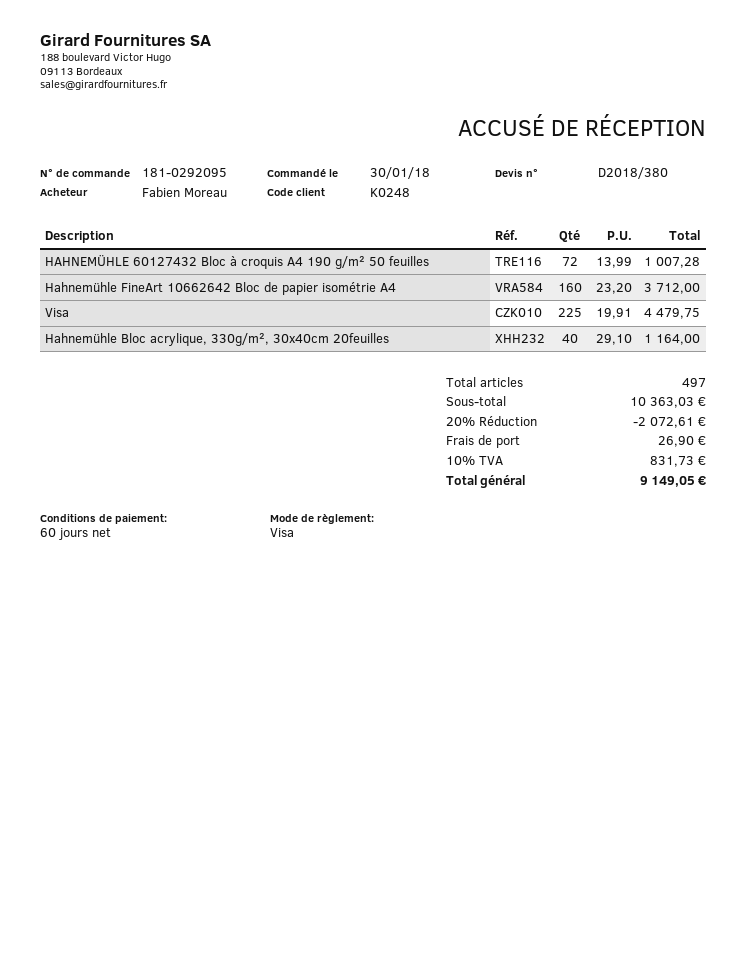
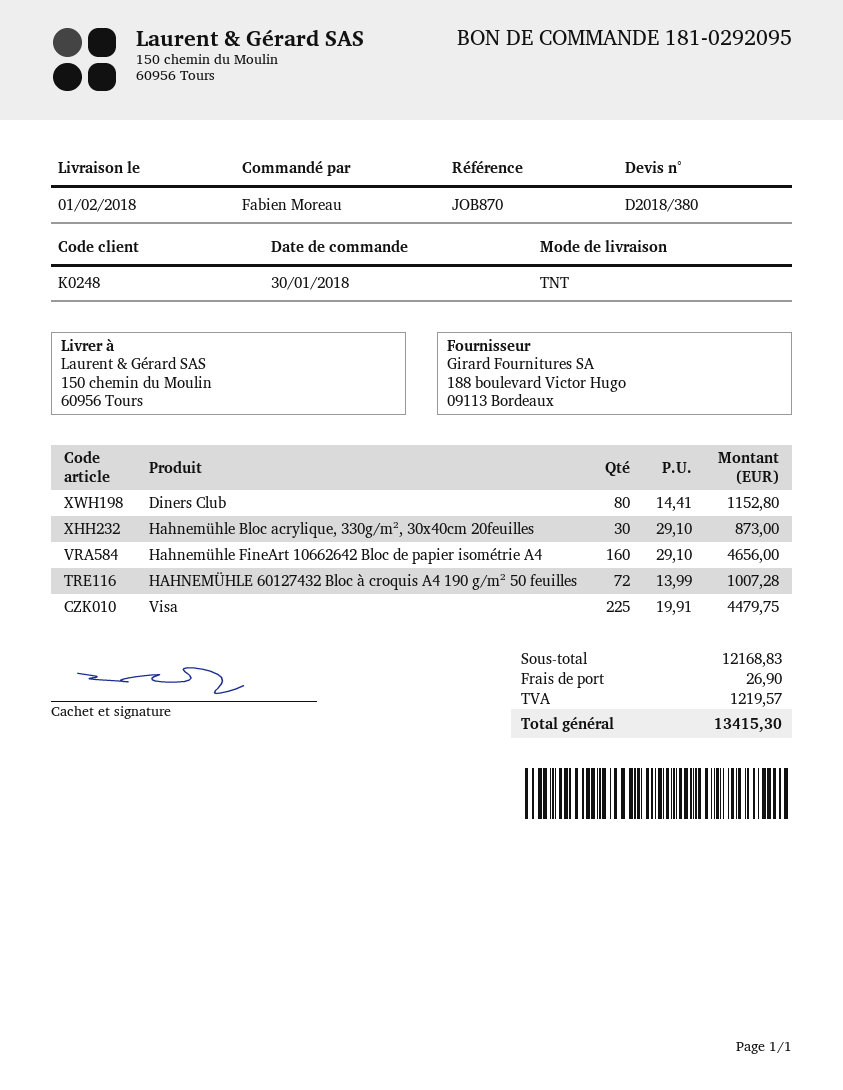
Hahnemühle FineArt 10662642 Bloc de papier isométrie A4: 160 x 23.20 = 3712.00 -> 160 x 29.10 = 4656.00
Hahnemühle Bloc acrylique, 330g/m², 30x40cm 20feuilles: 40 x 29.10 = 1164.00 -> 30 x 29.10 = 873.00
Diners Club: none -> 80 x 14.41 = 1152.80
subtotal: 10363.03 -> 12168.83
discount: 20% = 2072.61 -> none
tax: 831.73 -> 1219.57
total: 9149.05 -> 13415.30

